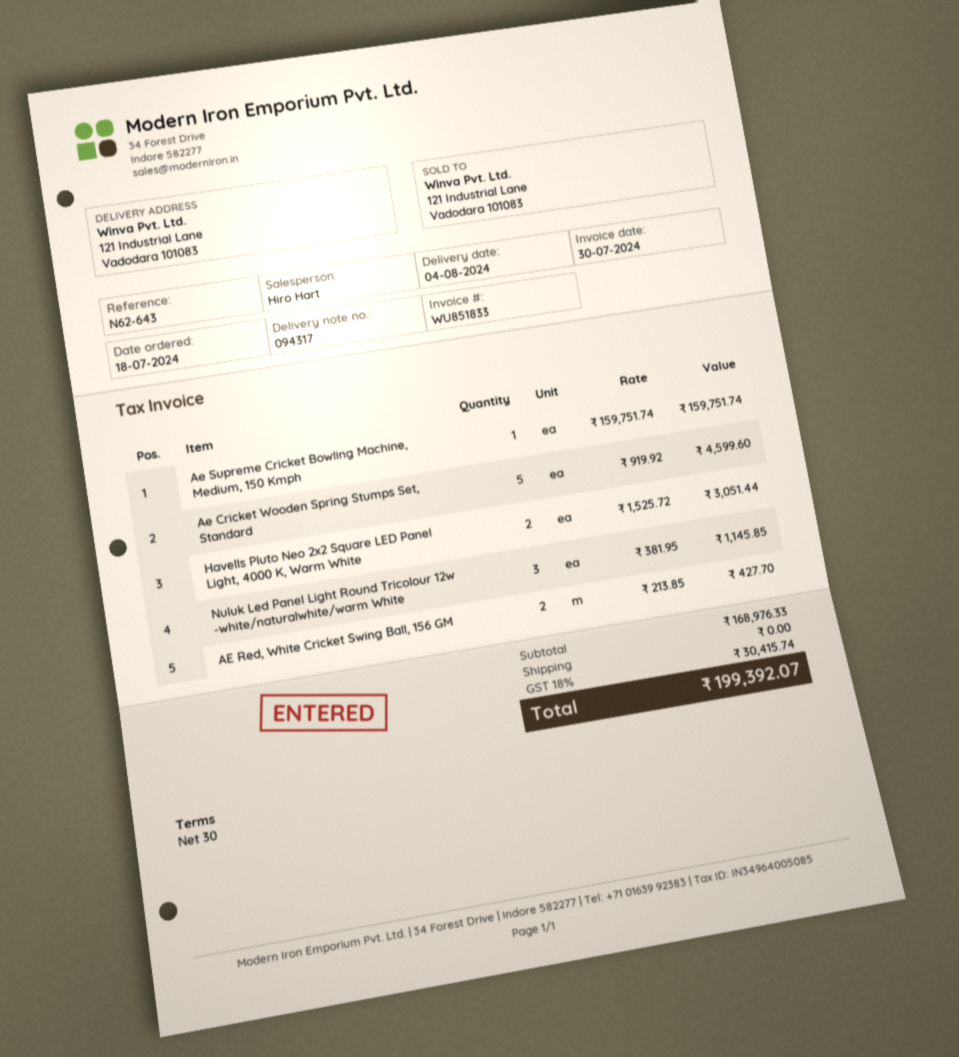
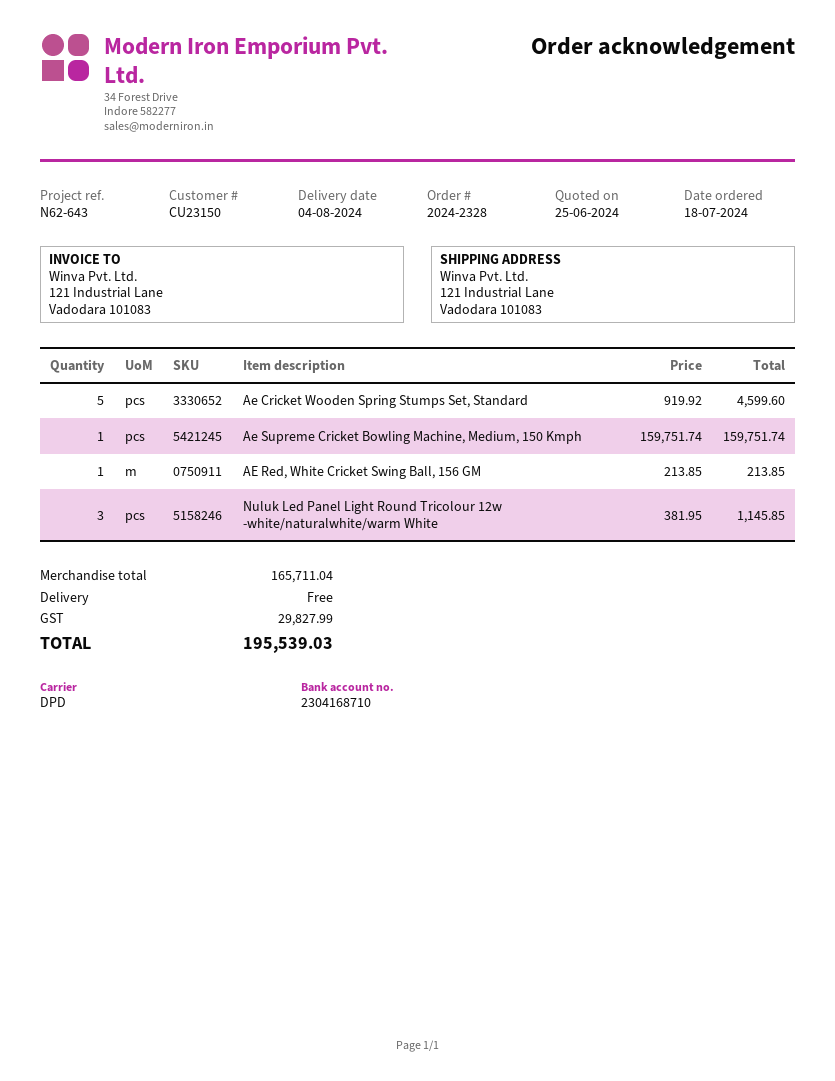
Havells Pluto Neo 2x2 Square LED Panel Light, 4000 K, Warm White: 2 x 1525.72 = 3051.44 -> none
AE Red, White Cricket Swing Ball, 156 GM: 2 x 213.85 = 427.70 -> 1 x 213.85 = 213.85
subtotal: 168976.33 -> 165711.04
tax: 30415.74 -> 29827.99
total: 199392.07 -> 195539.03

